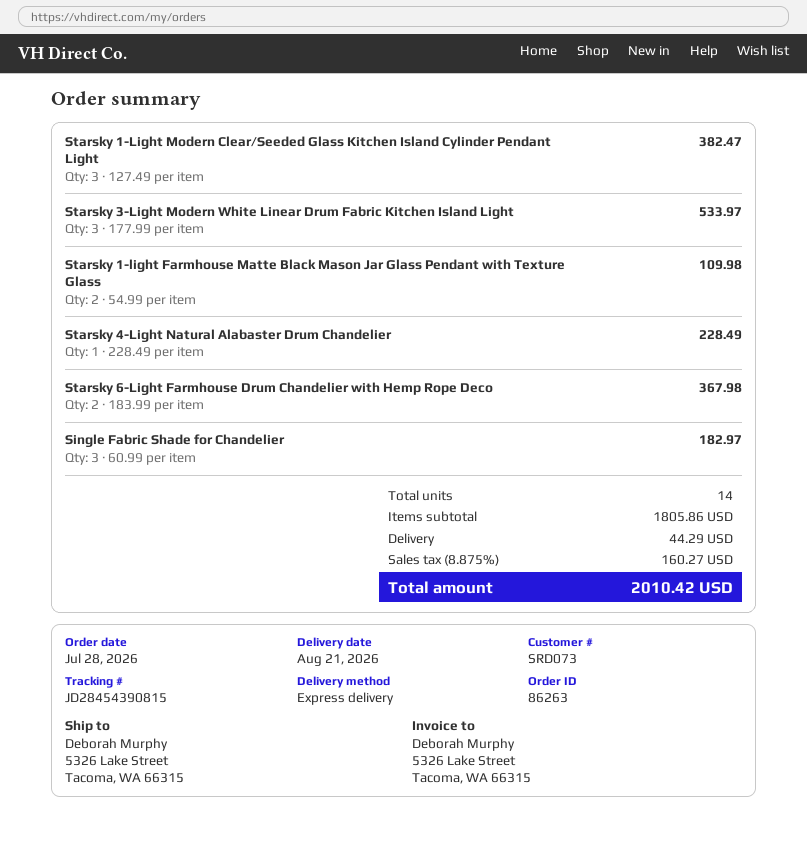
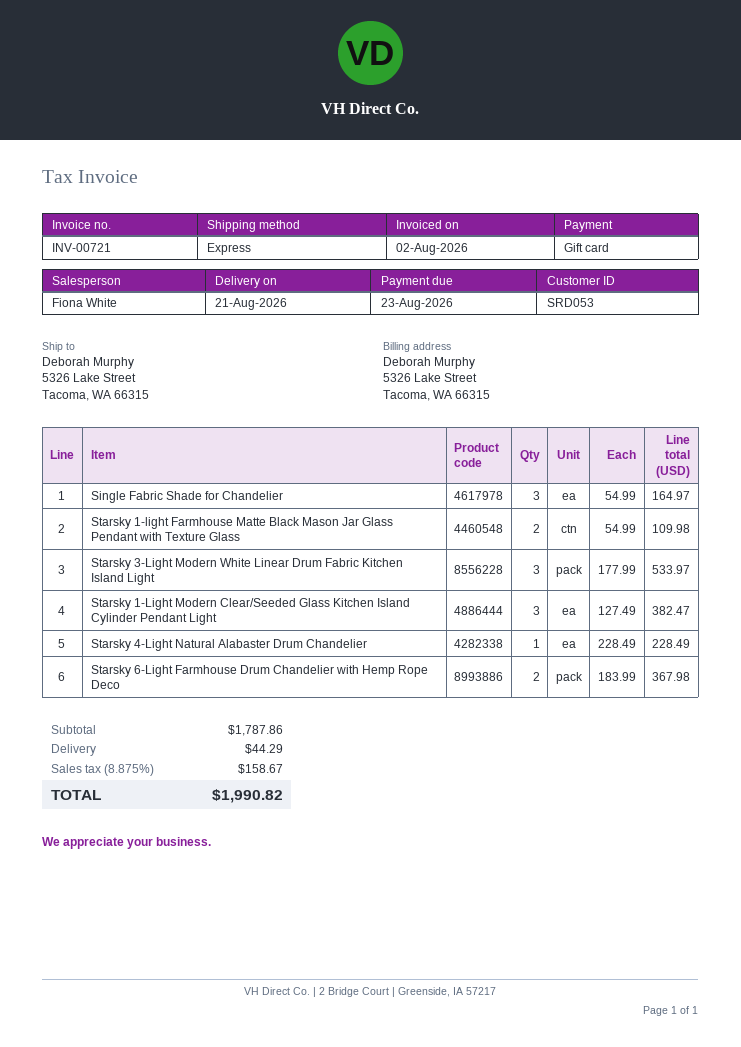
customer number: SRD073 -> SRD053
Single Fabric Shade for Chandelier: 3 x 60.99 = 182.97 -> 3 x 54.99 = 164.97
subtotal: 1805.86 -> 1787.86
tax: 8.875% = 160.27 -> 8.875% = 158.67
total: 2010.42 -> 1990.82

